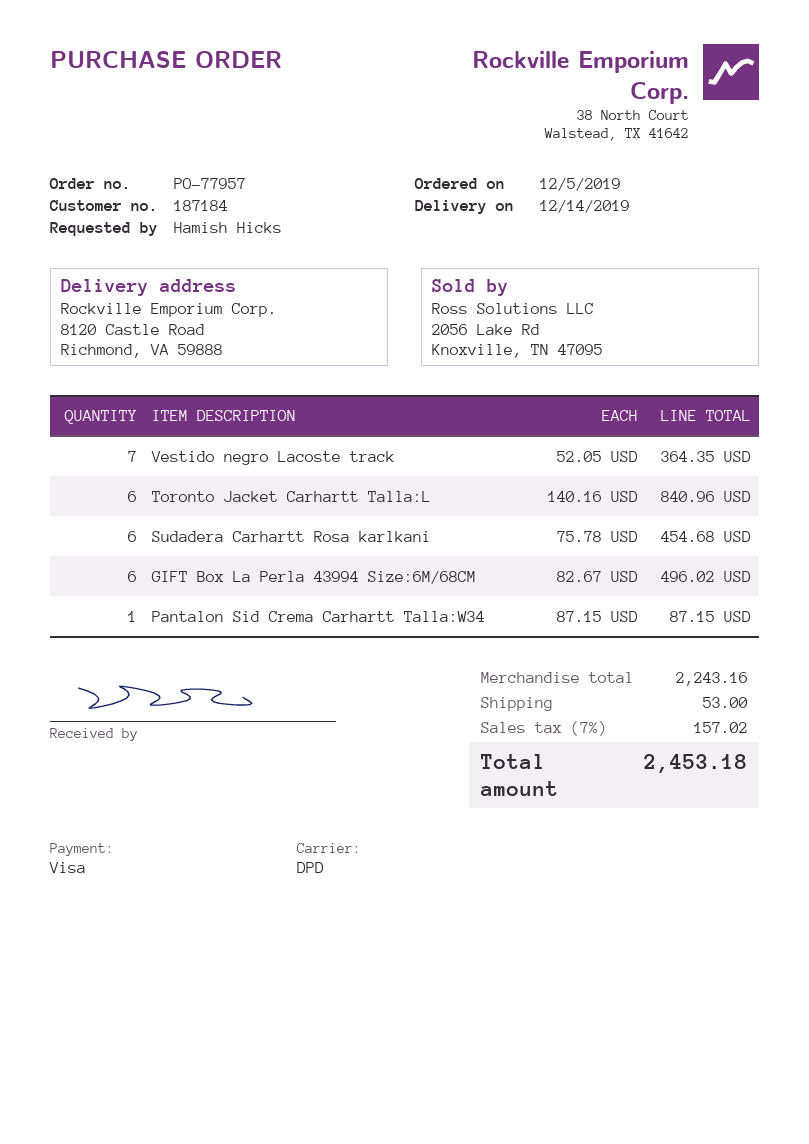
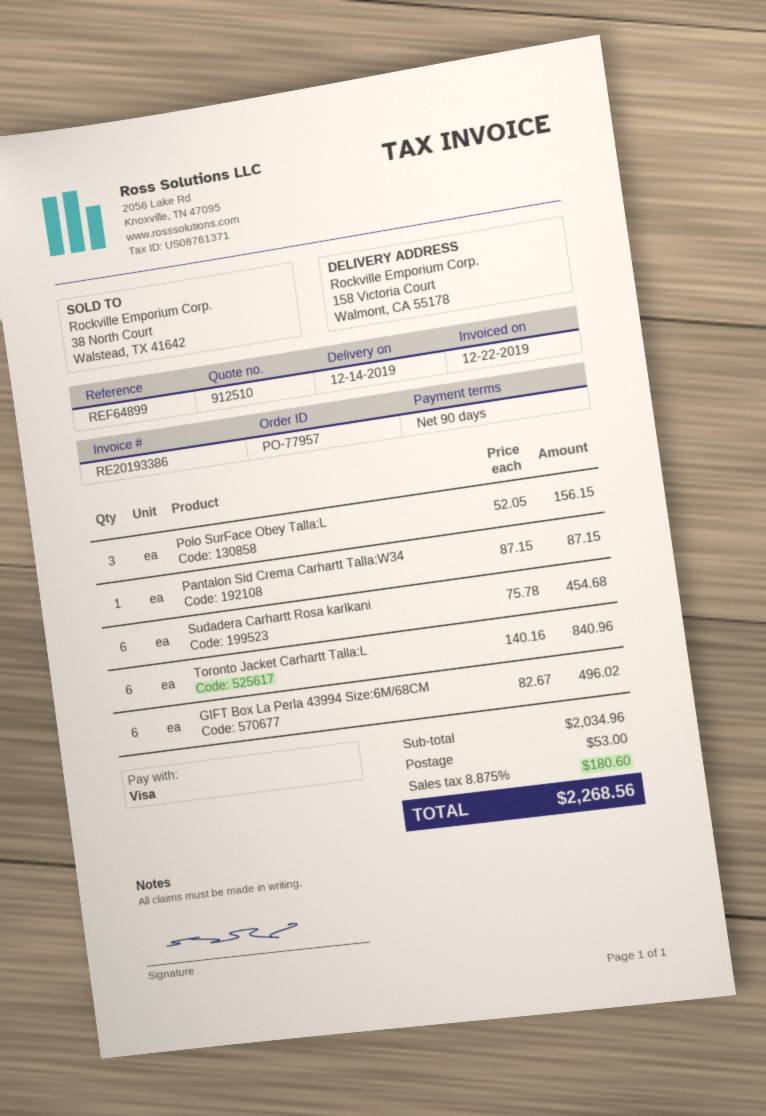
ship to: 8120 Castle Road, Richmond, VA 59888 -> 158 Victoria Court, Walmont, CA 55178
Vestido negro Lacoste track: 7 x 52.05 = 364.35 -> none
Polo SurFace Obey Talla:L: none -> 3 x 52.05 = 156.15
subtotal: 2243.16 -> 2034.96
tax: 7% = 157.02 -> 8.875% = 180.60
total: 2453.18 -> 2268.56

